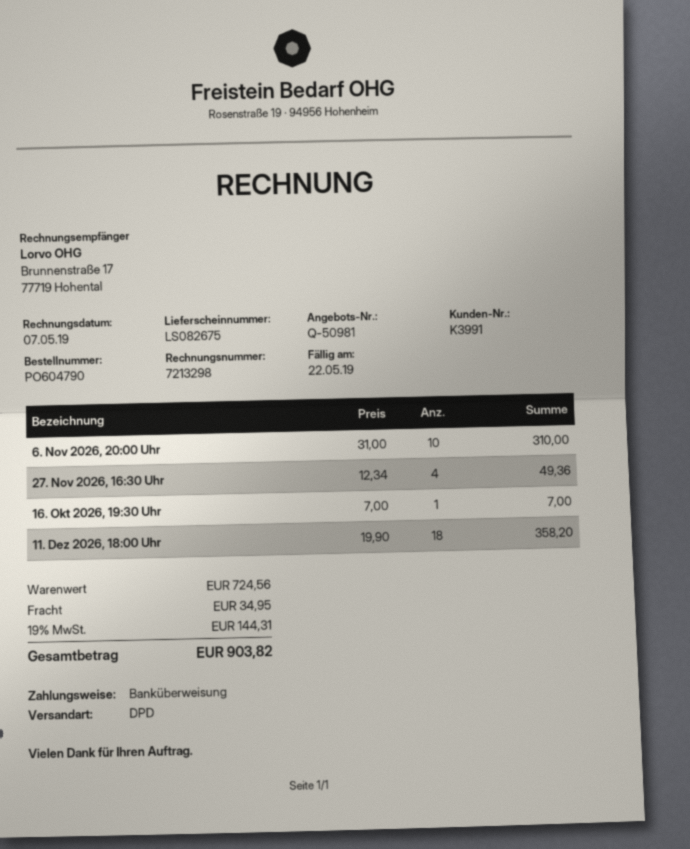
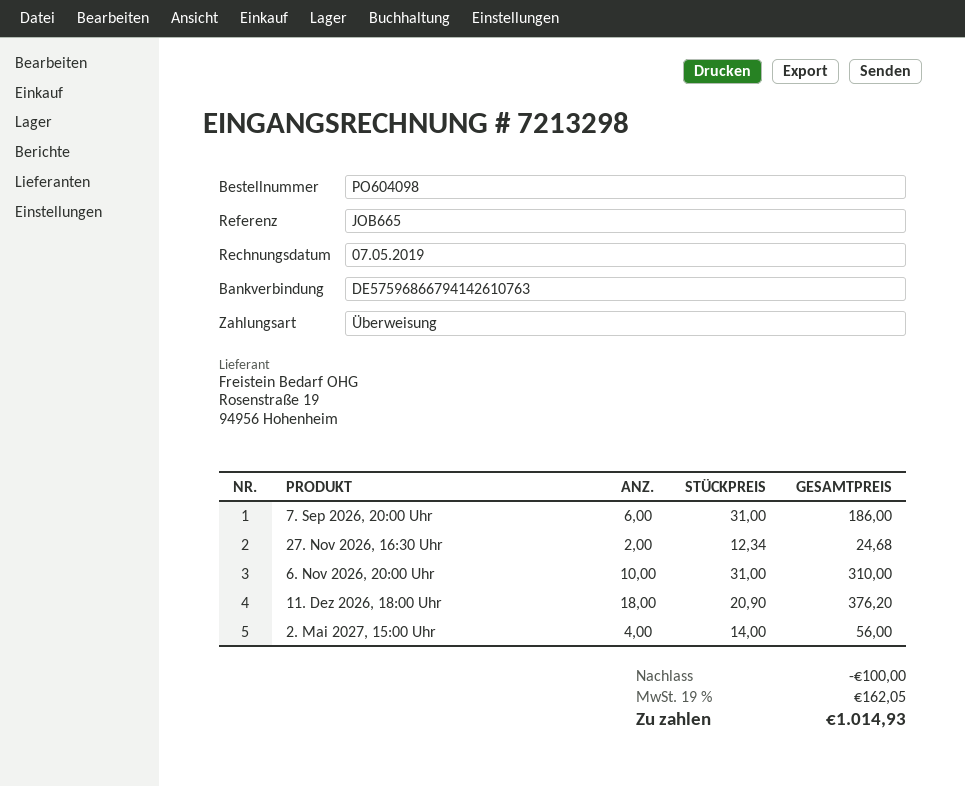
order number: PO604790 -> PO604098
27. Nov 2026, 16:30 Uhr: 4 x 12.34 = 49.36 -> 2 x 12.34 = 24.68
16. Okt 2026, 19:30 Uhr: 1 x 7.00 = 7.00 -> none
11. Dez 2026, 18:00 Uhr: 18 x 19.90 = 358.20 -> 18 x 20.90 = 376.20
7. Sep 2026, 20:00 Uhr: none -> 6 x 31.00 = 186.00
2. Mai 2027, 15:00 Uhr: none -> 4 x 14.00 = 56.00
discount: none -> 100.00
shipping: 34.95 -> none
tax: 19% = 144.31 -> 19% = 162.05
total: 903.82 -> 1014.93

